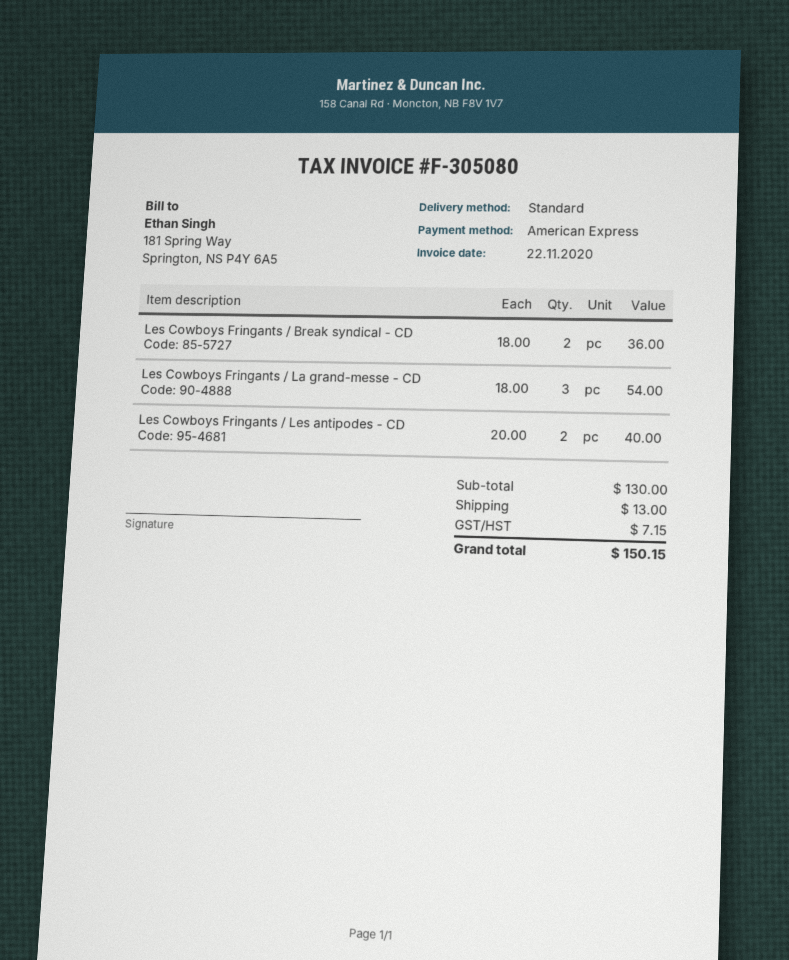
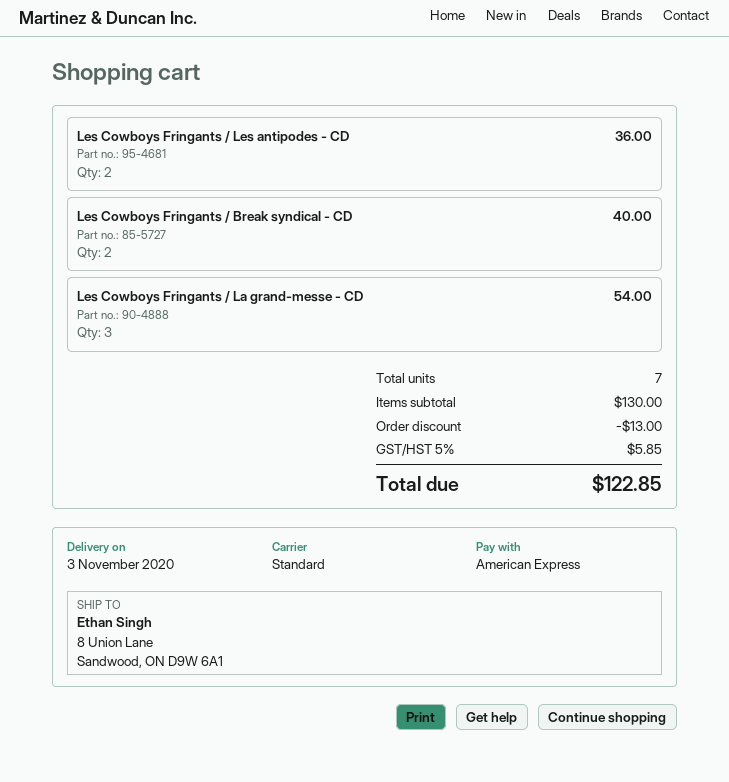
Les Cowboys Fringants / Break syndical - CD: 2 for 36.00 -> 2 for 40.00
Les Cowboys Fringants / Les antipodes - CD: 2 for 40.00 -> 2 for 36.00
discount: none -> 13.00
shipping: 13.00 -> none
tax: 7.15 -> 5.85
total: 150.15 -> 122.85

